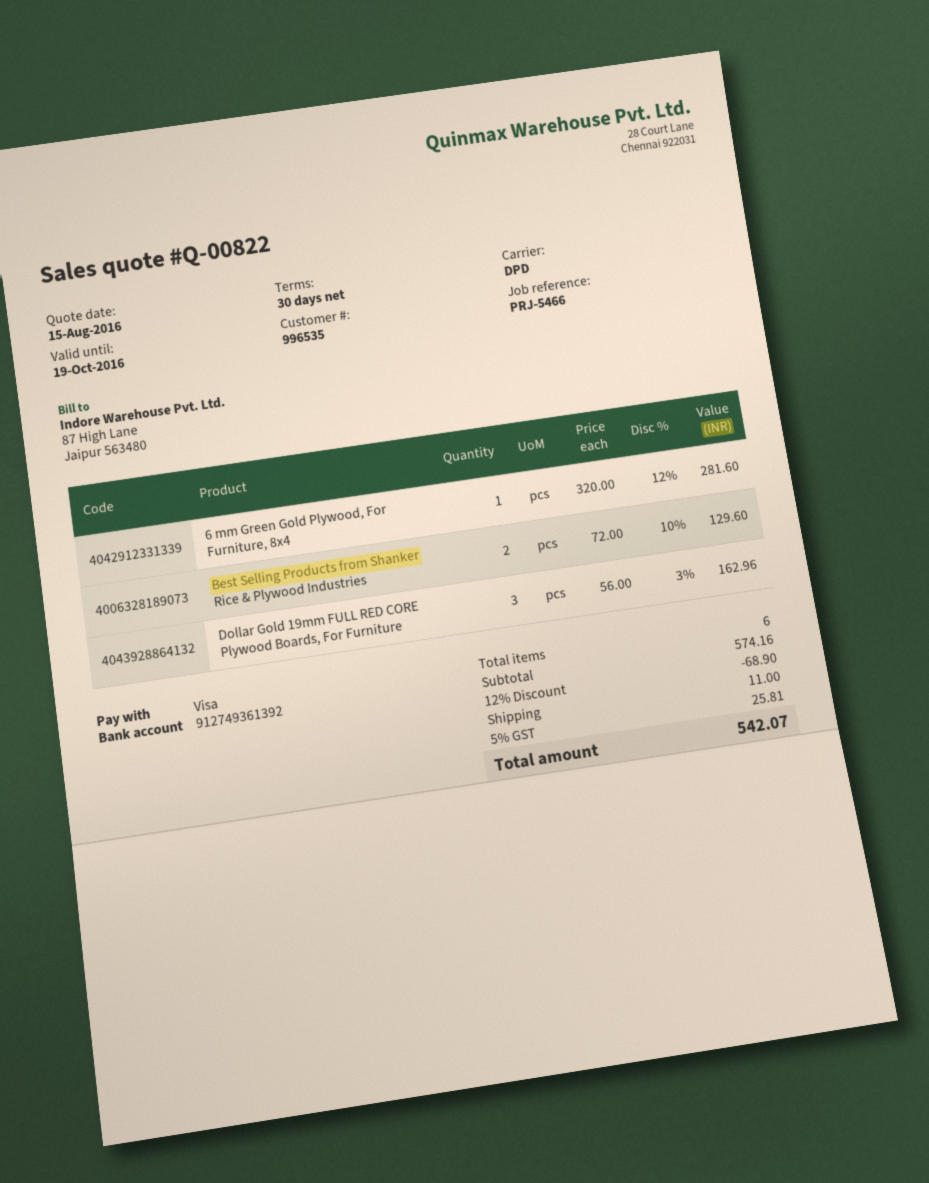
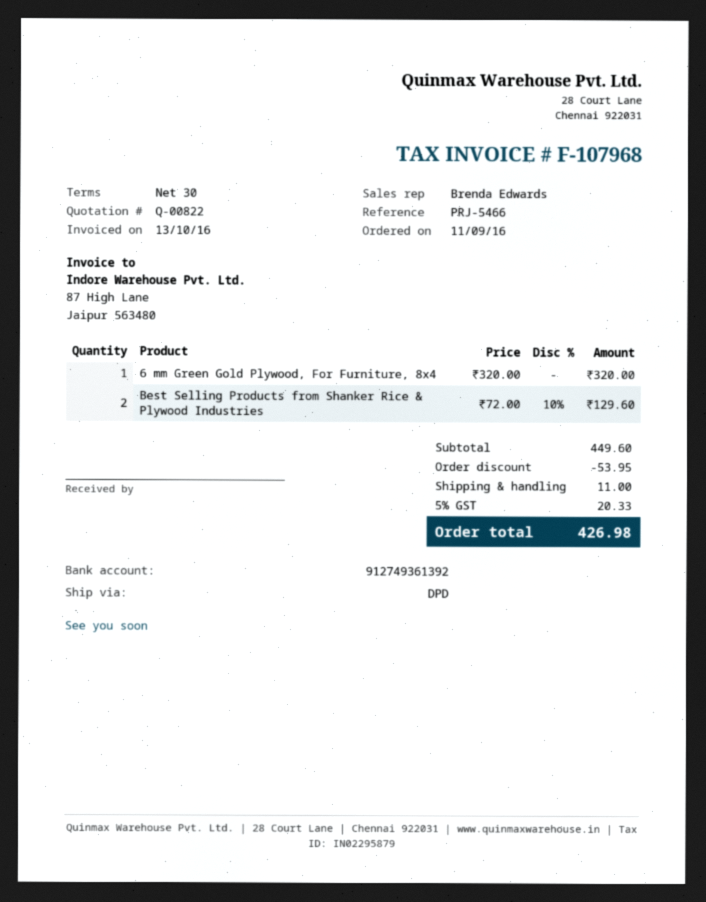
6 mm Green Gold Plywood, For Furniture, 8x4: 1 x 320.00 - 12% = 281.60 -> 1 x 320.00 = 320.00
Dollar Gold 19mm FULL RED CORE Plywood Boards, For Furniture: 3 x 56.00 - 3% = 162.96 -> none
subtotal: 574.16 -> 449.60
discount: 68.90 -> 53.95
tax: 5% = 25.81 -> 5% = 20.33
total: 542.07 -> 426.98

